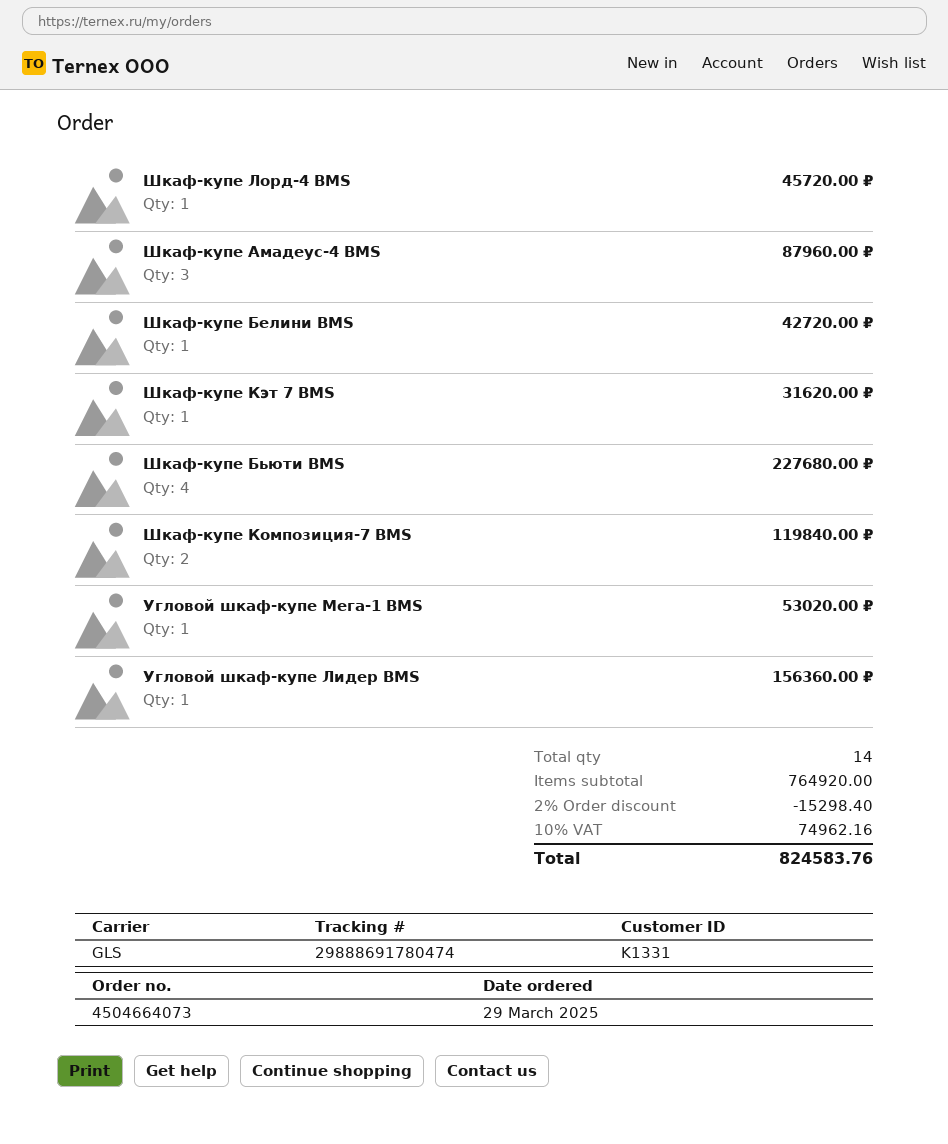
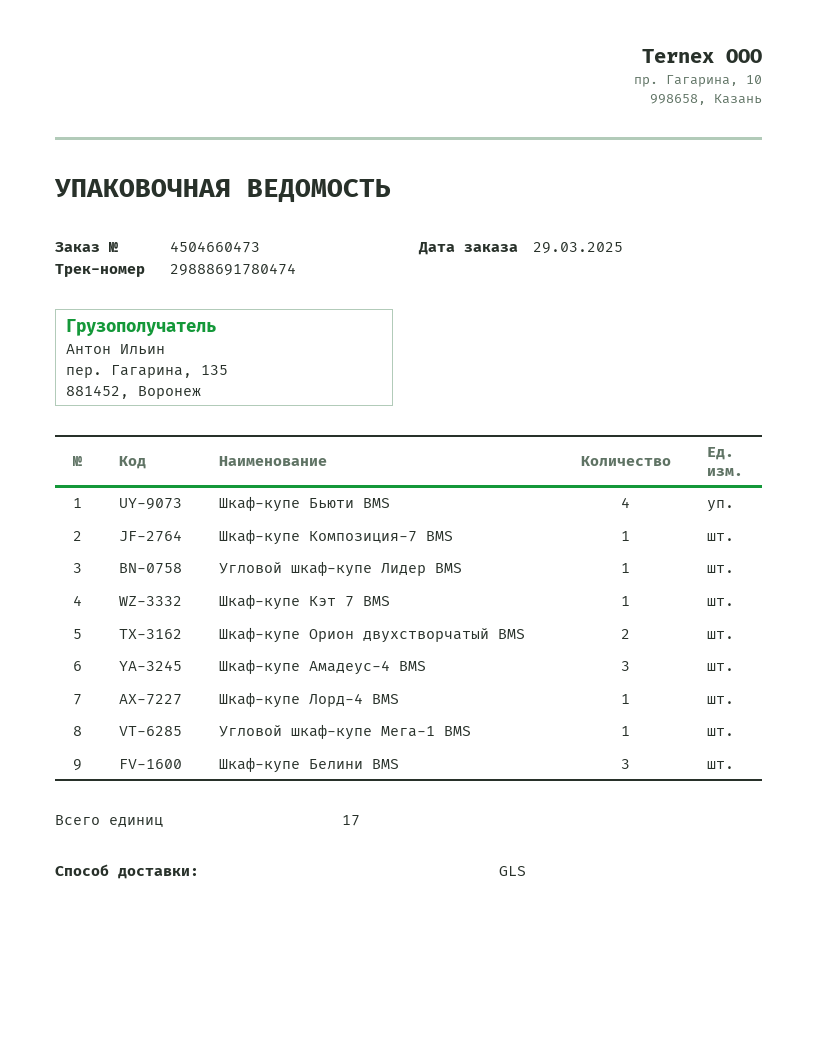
order number: 4504664073 -> 4504660473
Шкаф-купе Белини BMS: 1 -> 3
Шкаф-купе Композиция-7 BMS: 2 -> 1
Шкаф-купе Орион двухстворчатый BMS: none -> 2
total quantity: 14 -> 17

